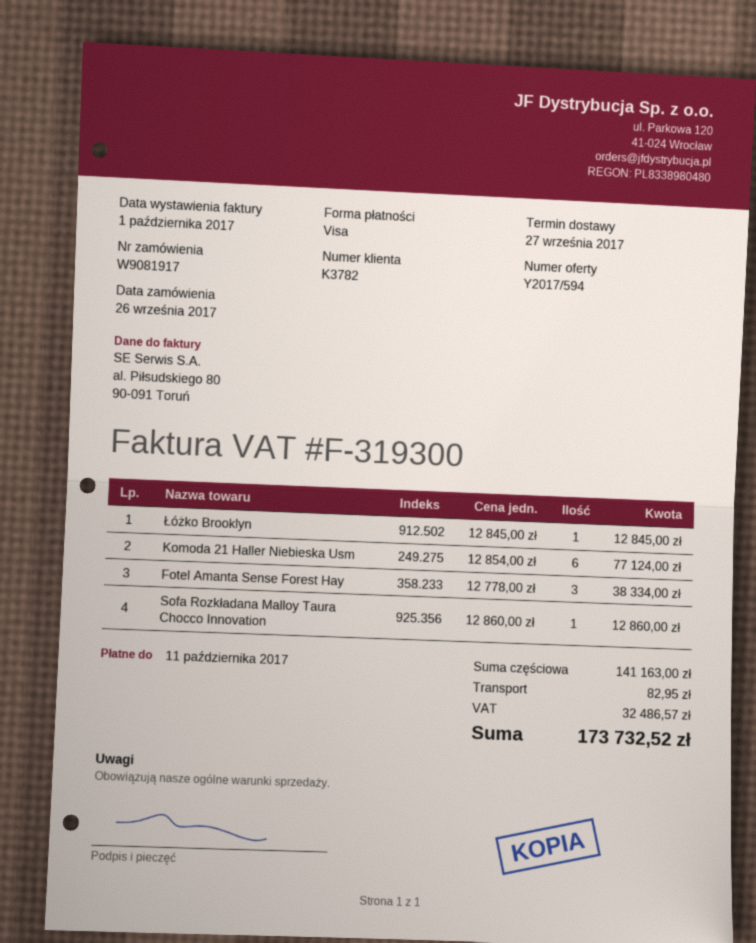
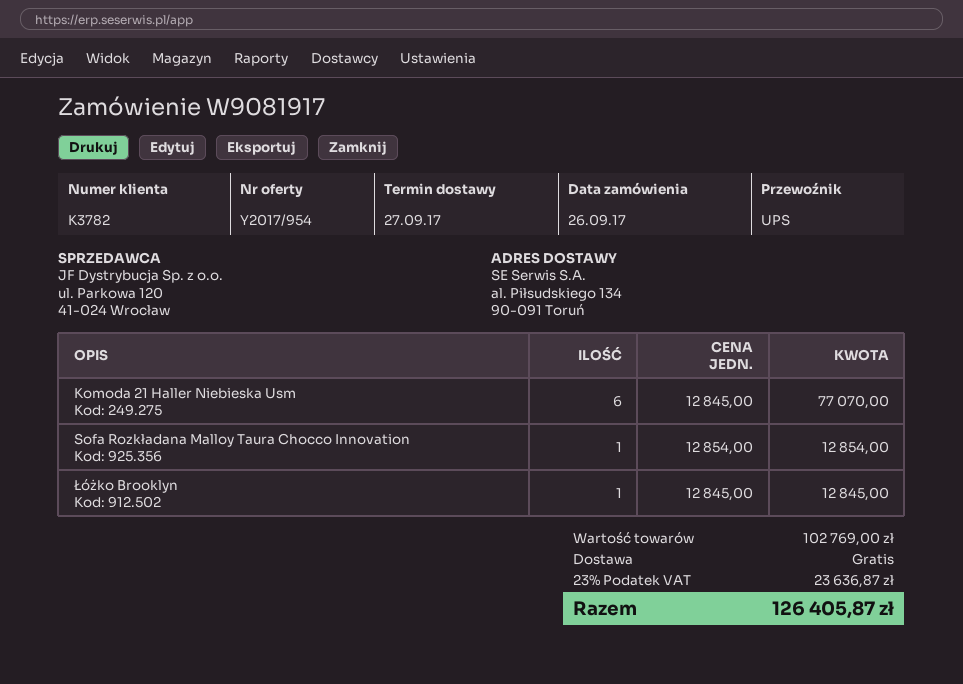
quote number: Y2017/594 -> Y2017/954
Komoda 21 Haller Niebieska Usm: 6 x 12854.00 = 77124.00 -> 6 x 12845.00 = 77070.00
Fotel Amanta Sense Forest Hay: 3 x 12778.00 = 38334.00 -> none
Sofa Rozkładana Malloy Taura Chocco Innovation: 1 x 12860.00 = 12860.00 -> 1 x 12854.00 = 12854.00
subtotal: 141163.00 -> 102769.00
shipping: 82.95 -> 0.00
tax: 32486.57 -> 23636.87
total: 173732.52 -> 126405.87

